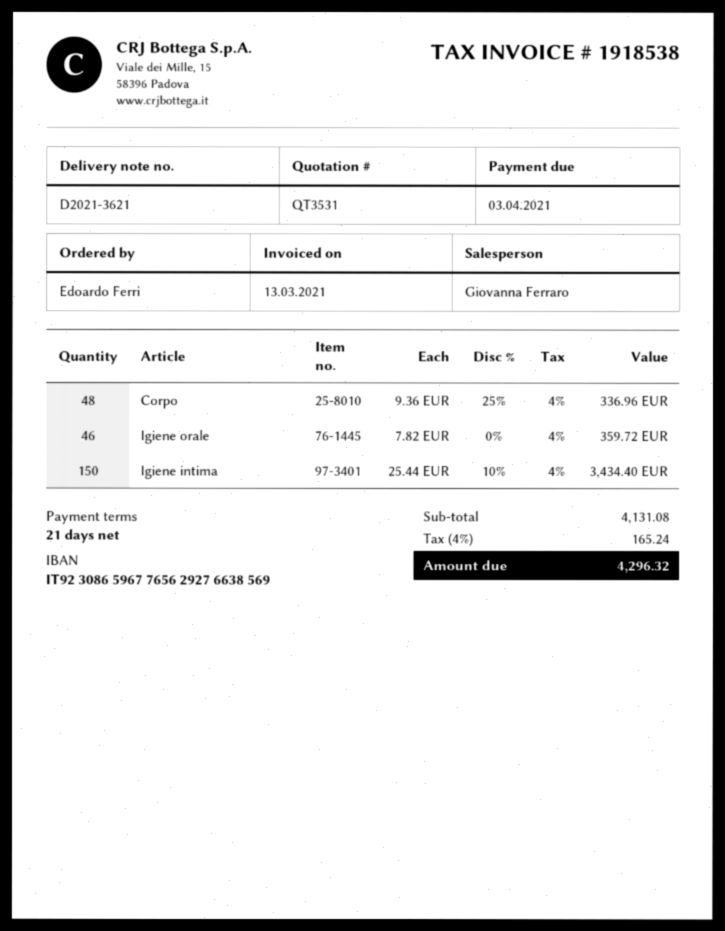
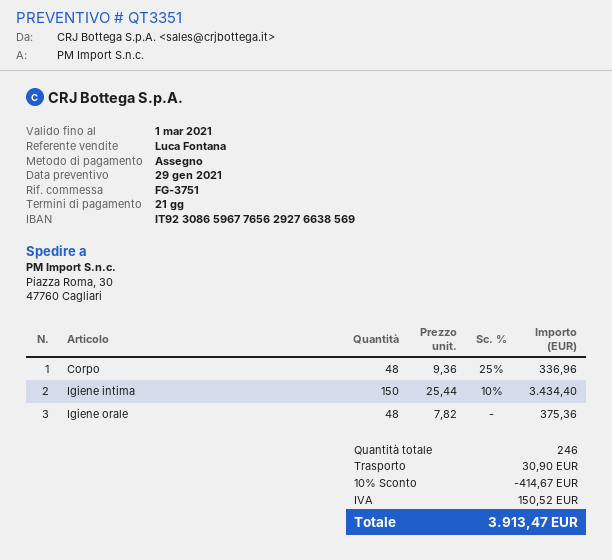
quote number: QT3531 -> QT3351
sales rep: Giovanna Ferraro -> Luca Fontana
Igiene orale: 46 x 7.82 = 359.72 -> 48 x 7.82 = 375.36
discount: none -> 10% = 414.67
shipping: none -> 30.90
tax: 165.24 -> 150.52
total: 4296.32 -> 3913.47

